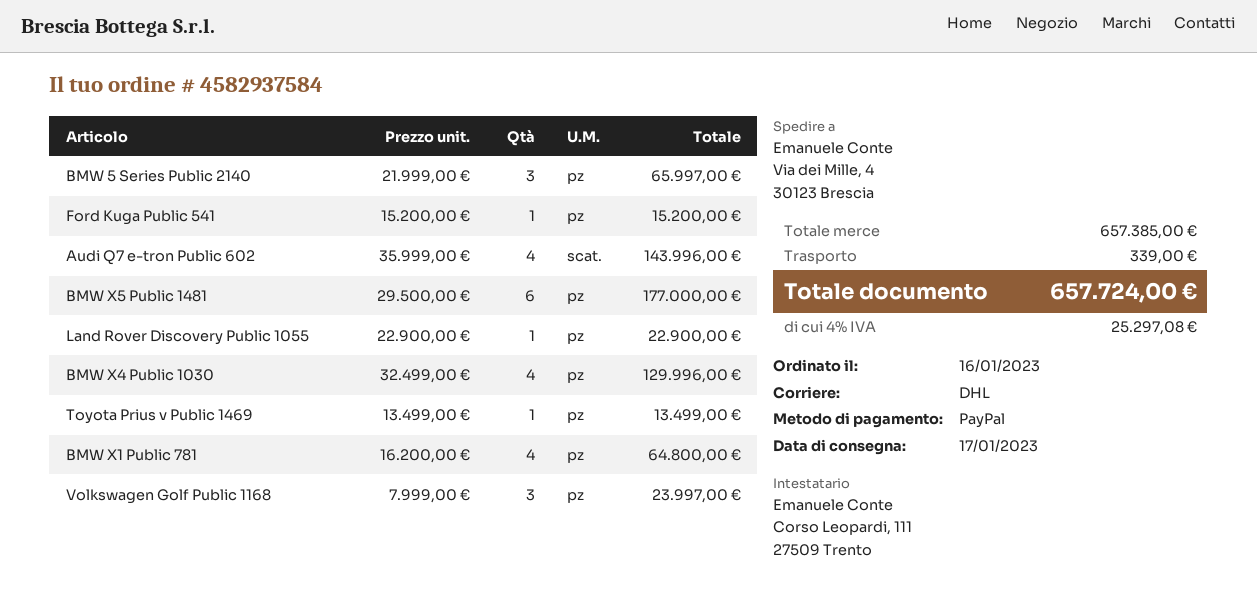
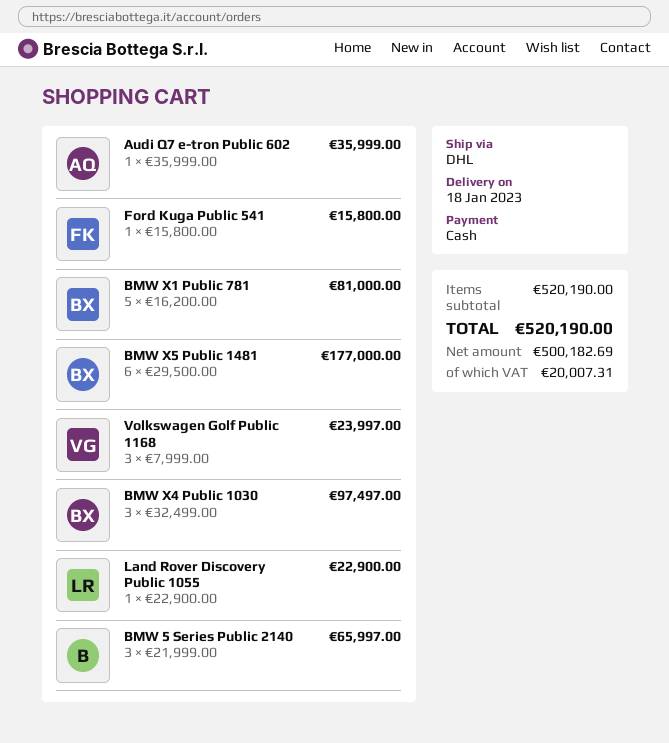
delivery date: 2023-01-17 -> 2023-01-18
payment method: PayPal -> cash
Ford Kuga Public 541: 1 x 15200.00 = 15200.00 -> 1 x 15800.00 = 15800.00
Audi Q7 e-tron Public 602: 4 x 35999.00 = 143996.00 -> 1 x 35999.00 = 35999.00
BMW X4 Public 1030: 4 x 32499.00 = 129996.00 -> 3 x 32499.00 = 97497.00
Toyota Prius v Public 1469: 1 x 13499.00 = 13499.00 -> none
BMW X1 Public 781: 4 x 16200.00 = 64800.00 -> 5 x 16200.00 = 81000.00
subtotal: 657385.00 -> 520190.00
shipping: 339.00 -> none
tax: 25297.08 -> 20007.31
total: 657724.00 -> 520190.00

